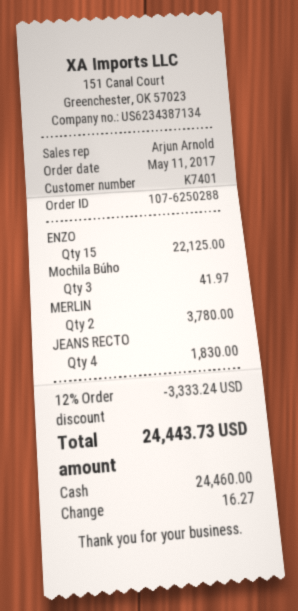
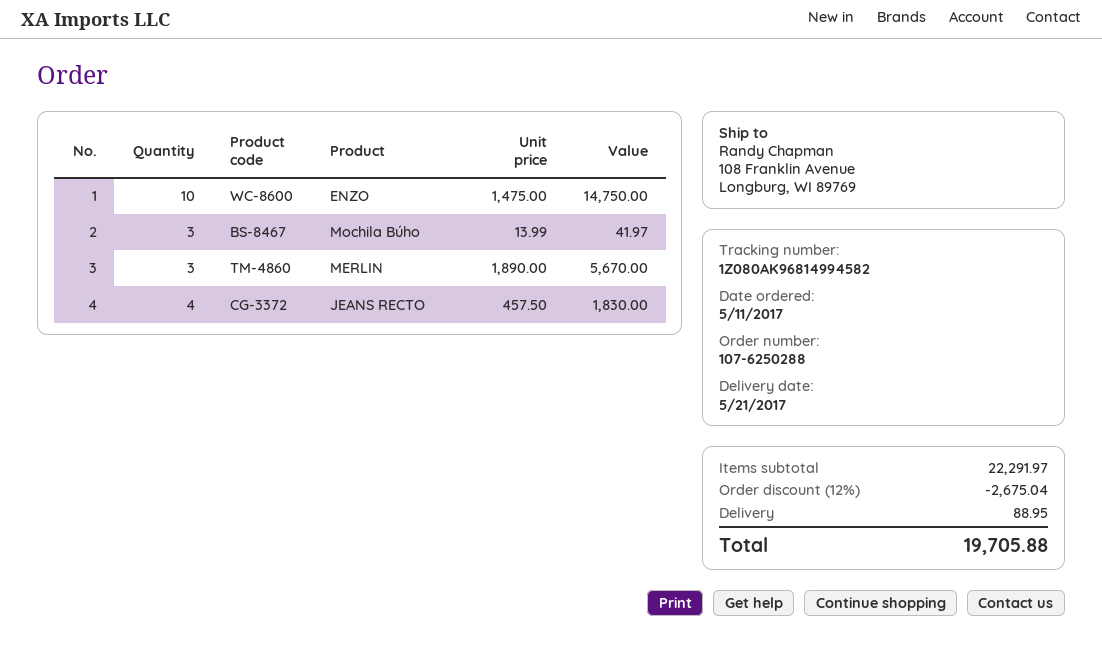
ENZO: 15 for 22125.00 -> 10 for 14750.00
MERLIN: 2 for 3780.00 -> 3 for 5670.00
discount: 12% = 3333.24 -> 12% = 2675.04
shipping: none -> 88.95
total: 24443.73 -> 19705.88

